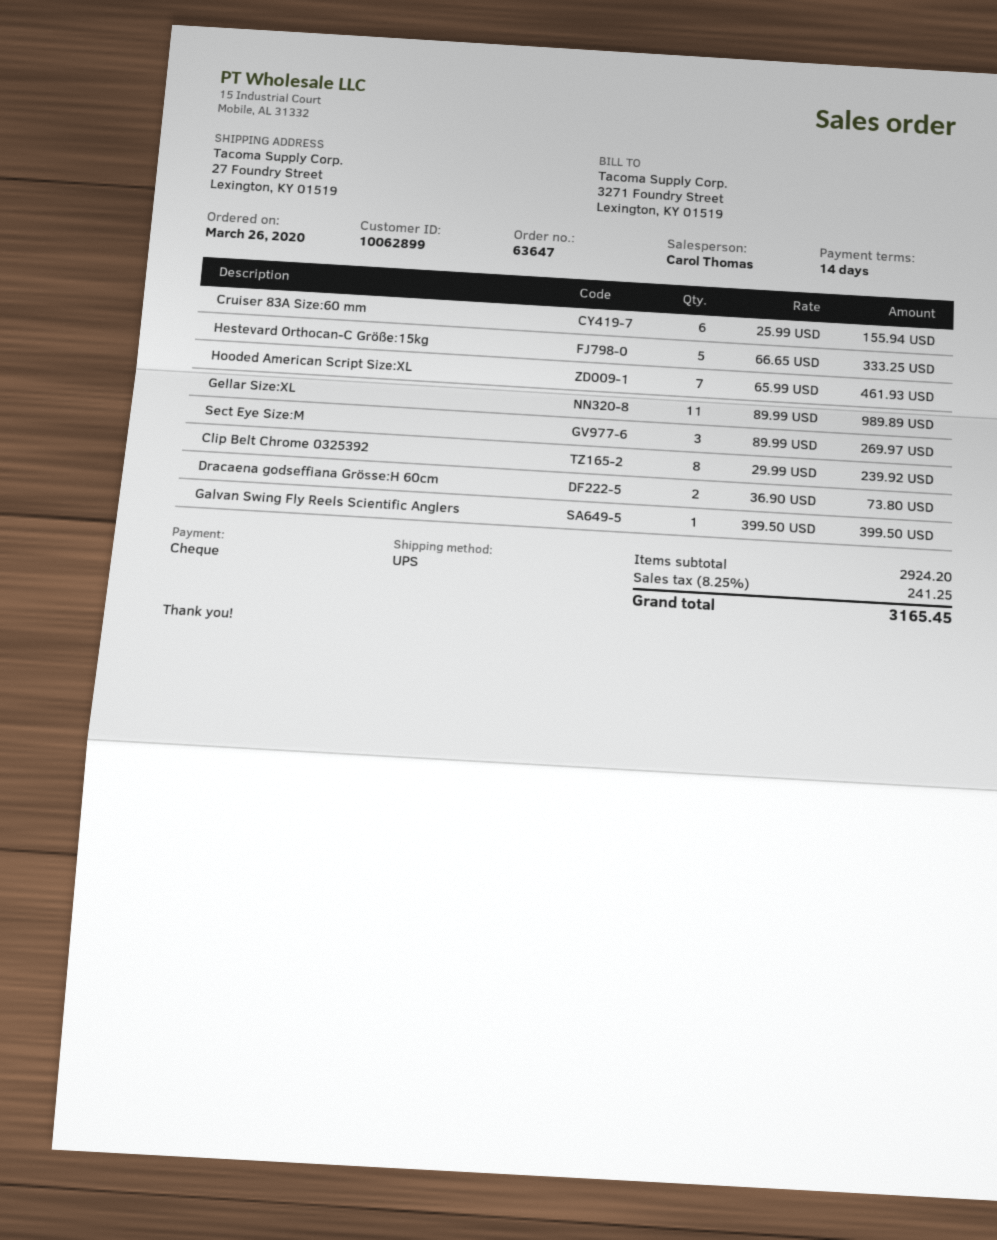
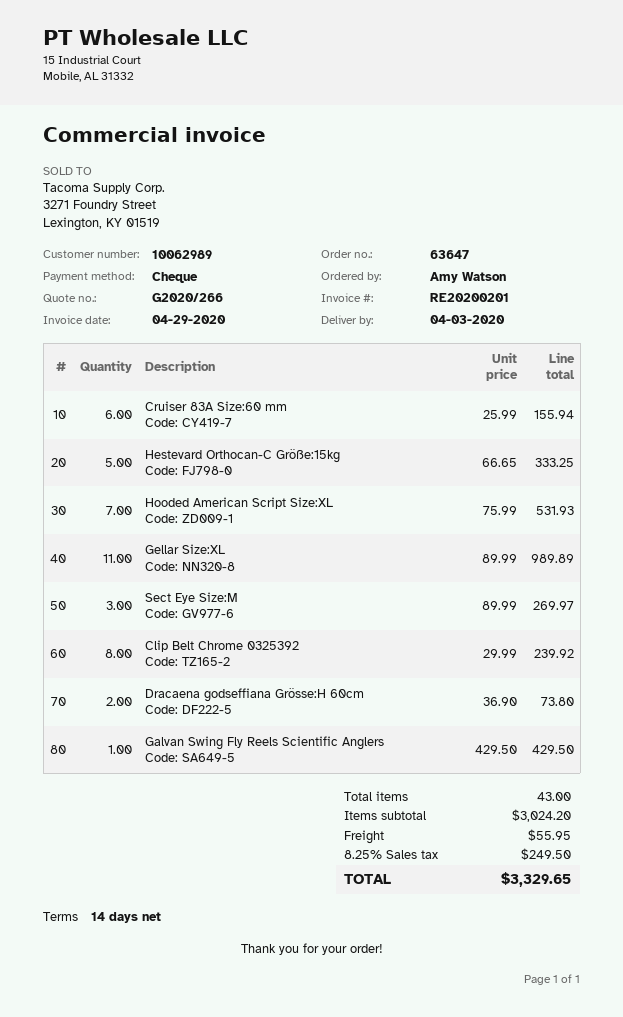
customer number: 10062899 -> 10062989
Hooded American Script Size:XL: 7 x 65.99 = 461.93 -> 7 x 75.99 = 531.93
Galvan Swing Fly Reels Scientific Anglers: 1 x 399.50 = 399.50 -> 1 x 429.50 = 429.50
subtotal: 2924.20 -> 3024.20
shipping: none -> 55.95
tax: 8.25% = 241.25 -> 8.25% = 249.50
total: 3165.45 -> 3329.65

